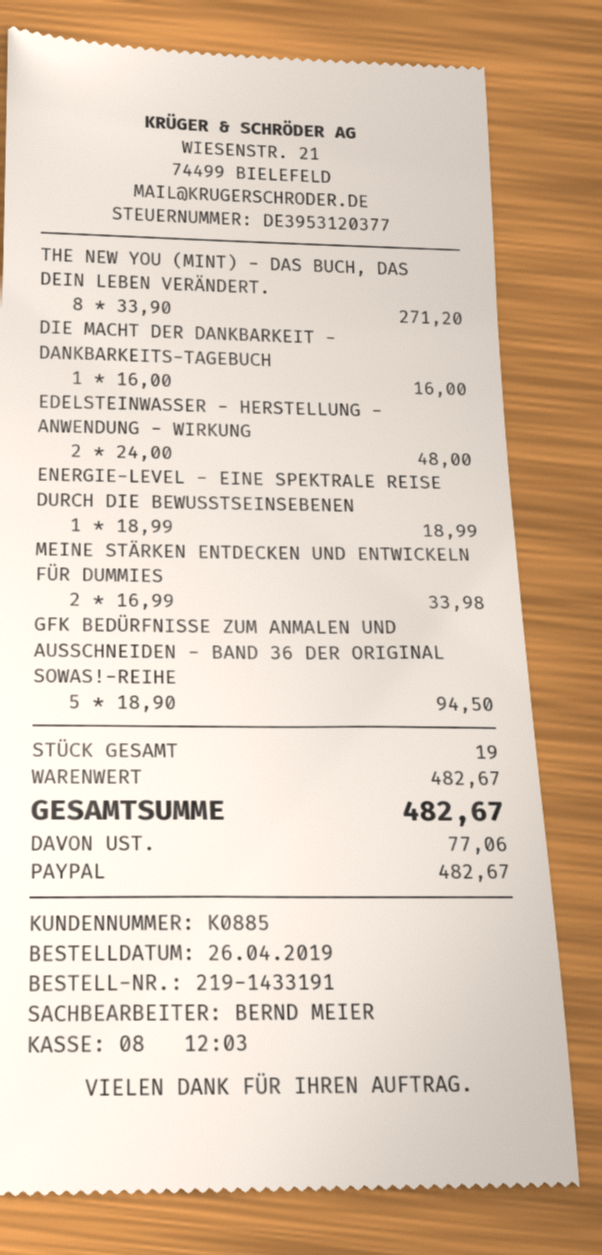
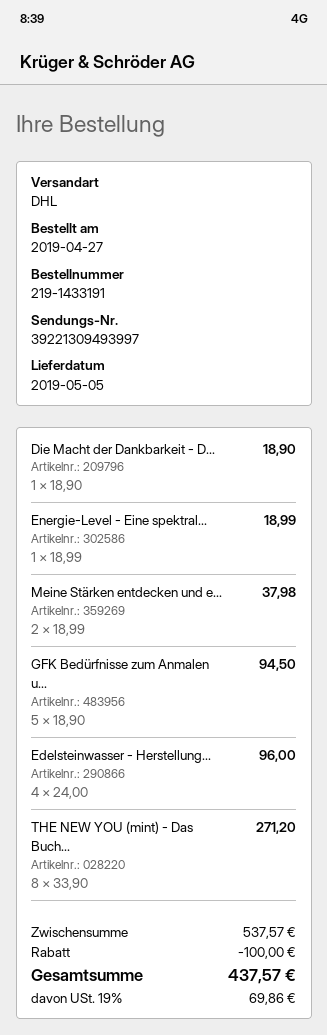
order date: 2019-04-26 -> 2019-04-27
DIE MACHT DER DANKBARKEIT - DANKBARKEITS-TAGEBUCH: 1 x 16.00 = 16.00 -> 1 x 18.90 = 18.90
EDELSTEINWASSER - HERSTELLUNG - ANWENDUNG - WIRKUNG: 2 x 24.00 = 48.00 -> 4 x 24.00 = 96.00
MEINE STÄRKEN ENTDECKEN UND ENTWICKELN FÜR DUMMIES: 2 x 16.99 = 33.98 -> 2 x 18.99 = 37.98
subtotal: 482.67 -> 537.57
discount: none -> 100.00
tax: 77.06 -> 69.86
total: 482.67 -> 437.57

